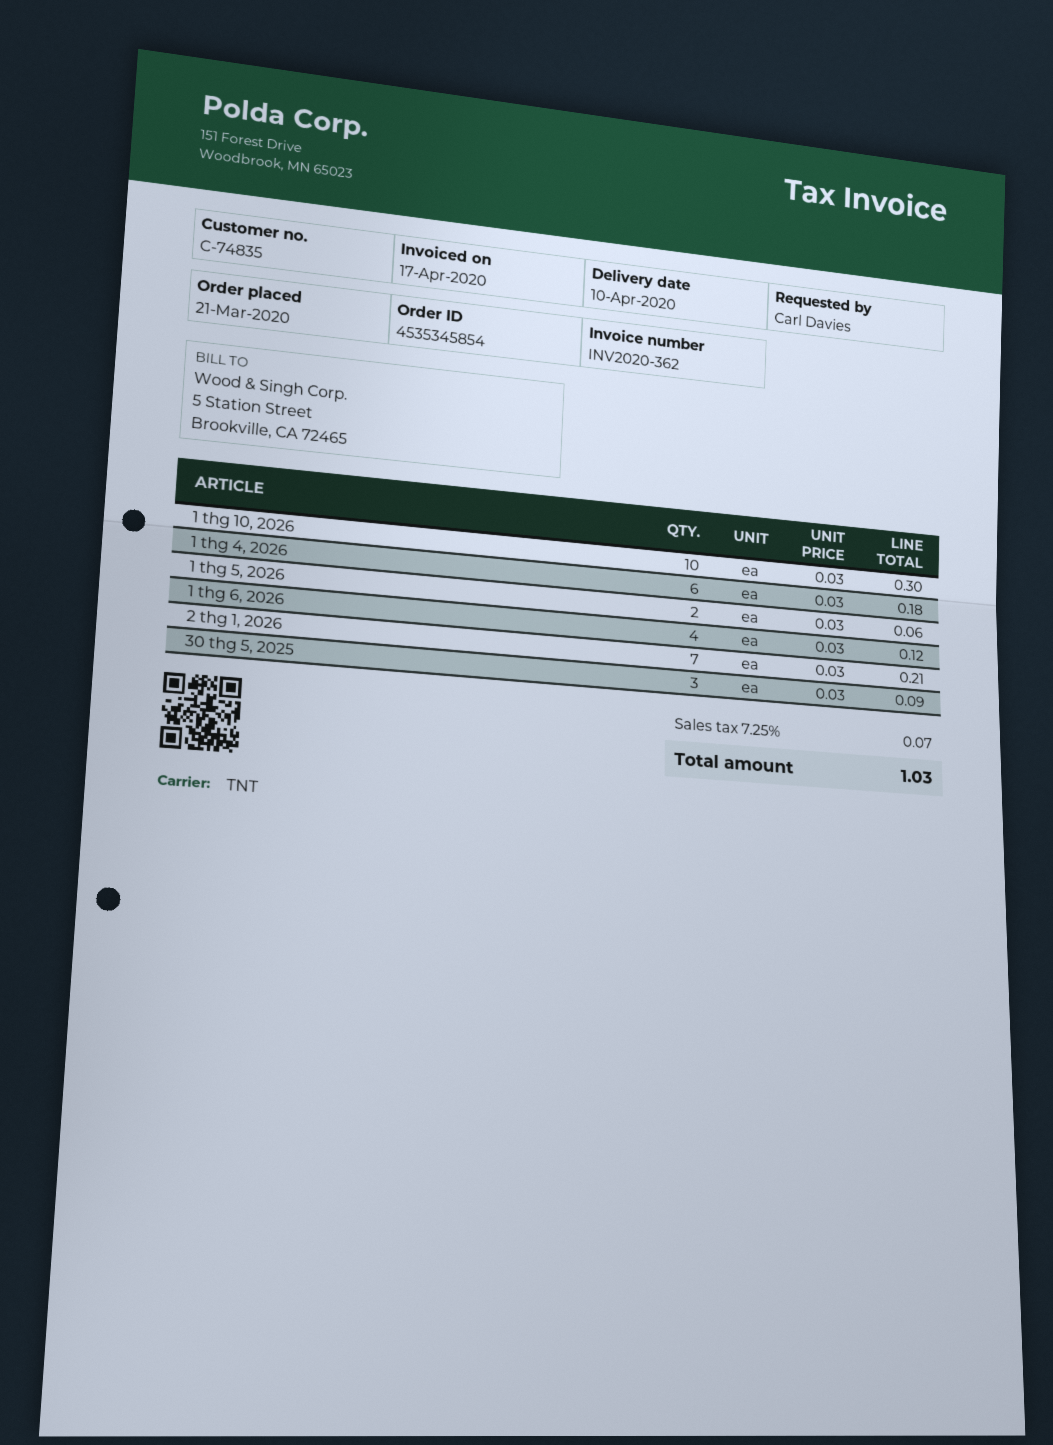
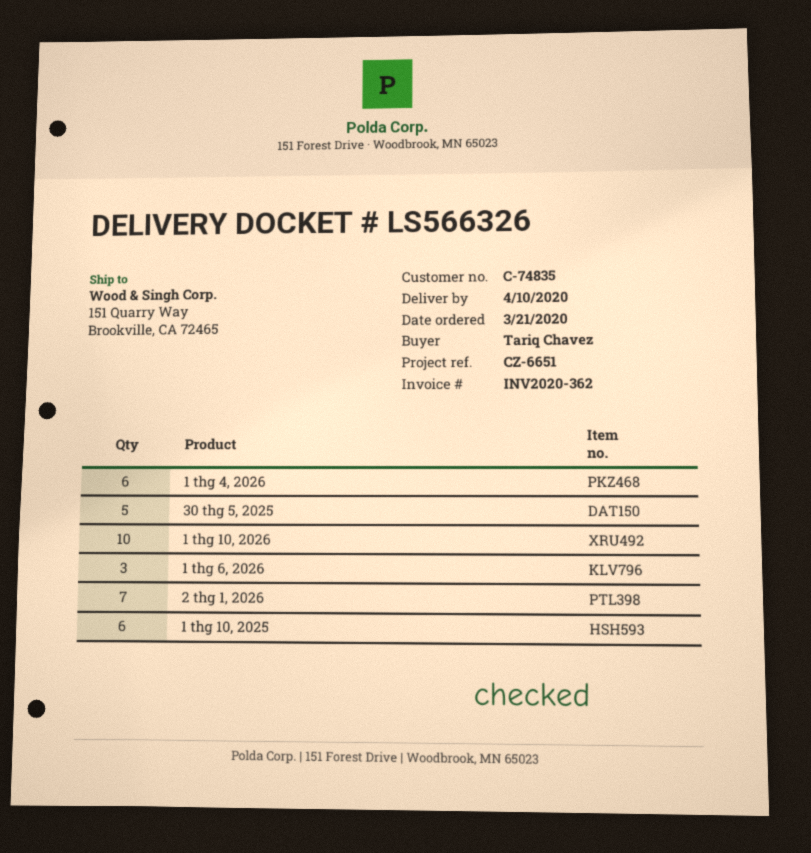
ordered by: Carl Davies -> Tariq Chavez
1 thg 5, 2026: 2 -> none
1 thg 6, 2026: 4 -> 3
30 thg 5, 2025: 3 -> 5
1 thg 10, 2025: none -> 6

